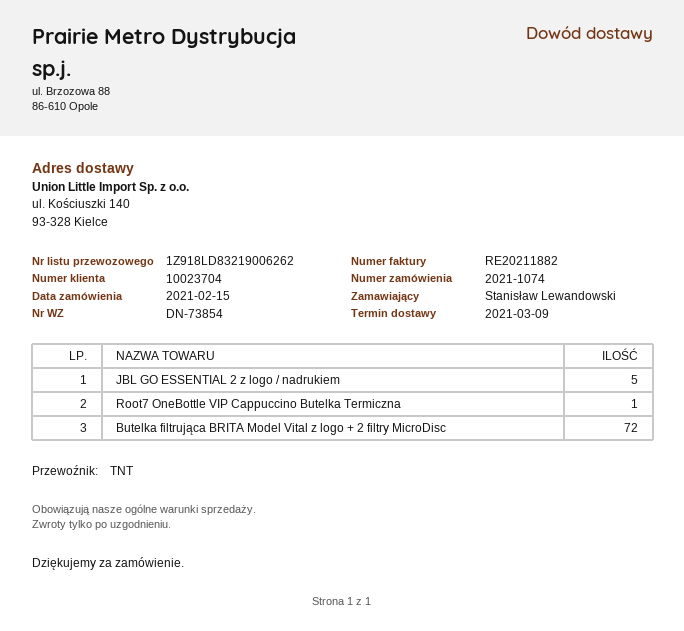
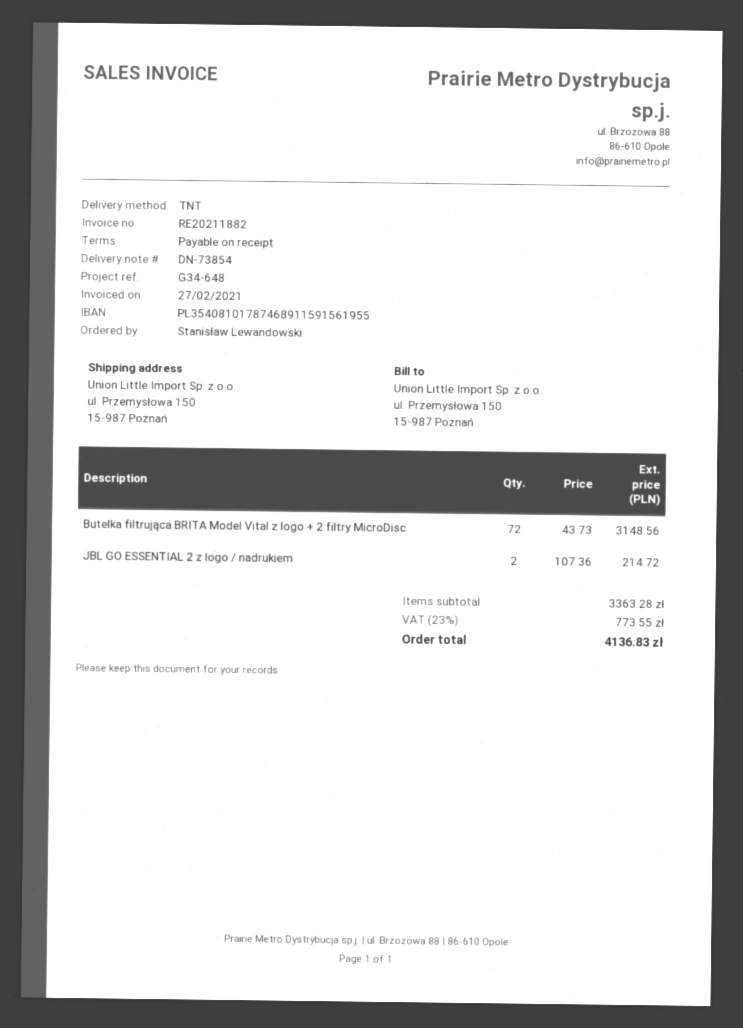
ship to: ul. Kościuszki 140, 93-328 Kielce -> ul. Przemysłowa 150, 15-987 Poznań
JBL GO ESSENTIAL 2 z logo / nadrukiem: 5 -> 2
Root7 OneBottle VIP Cappuccino Butelka Termiczna: 1 -> none

